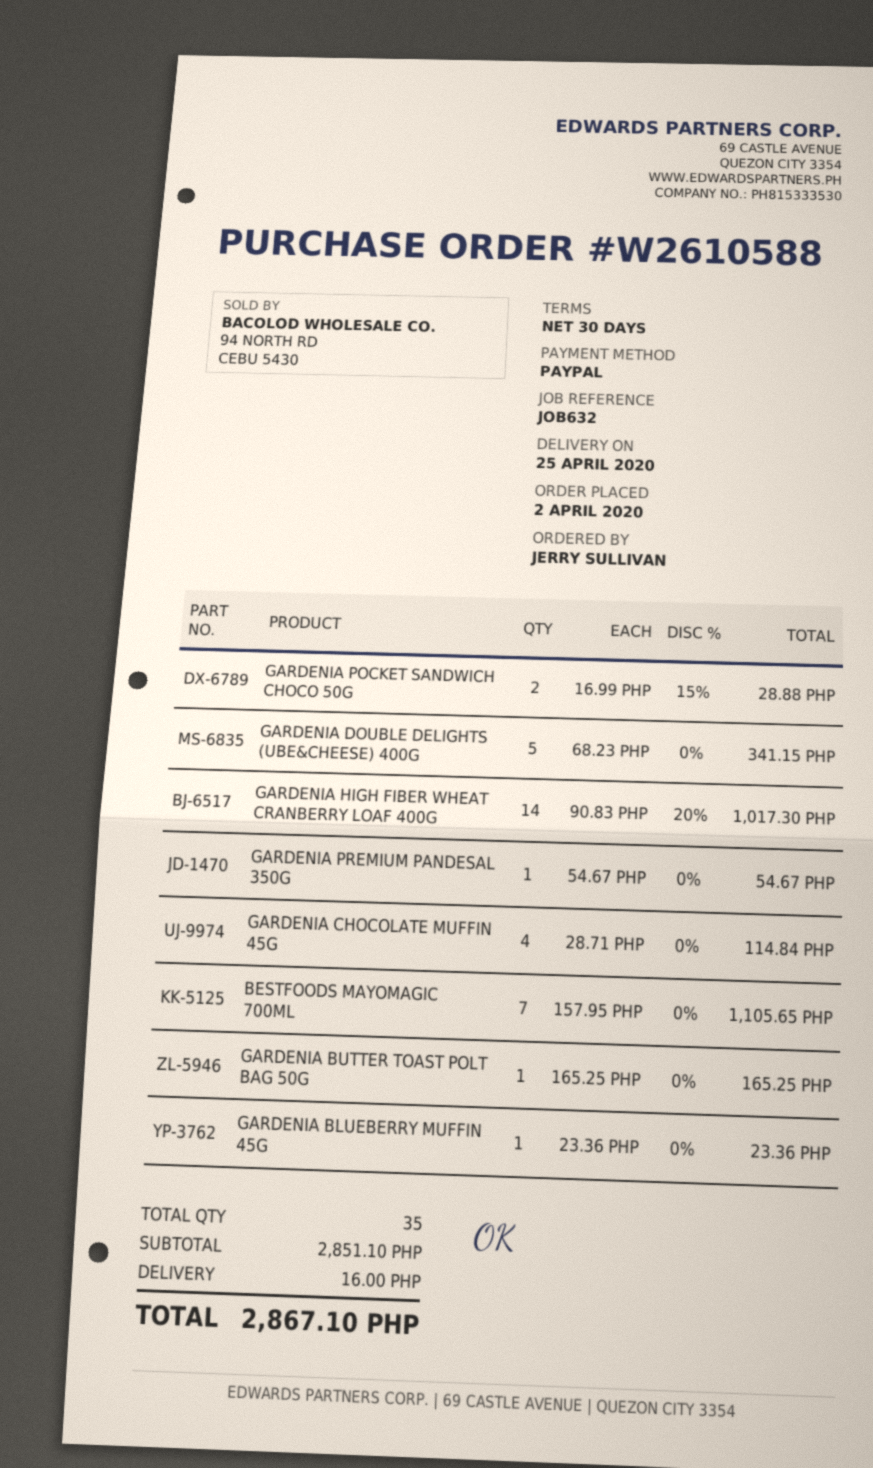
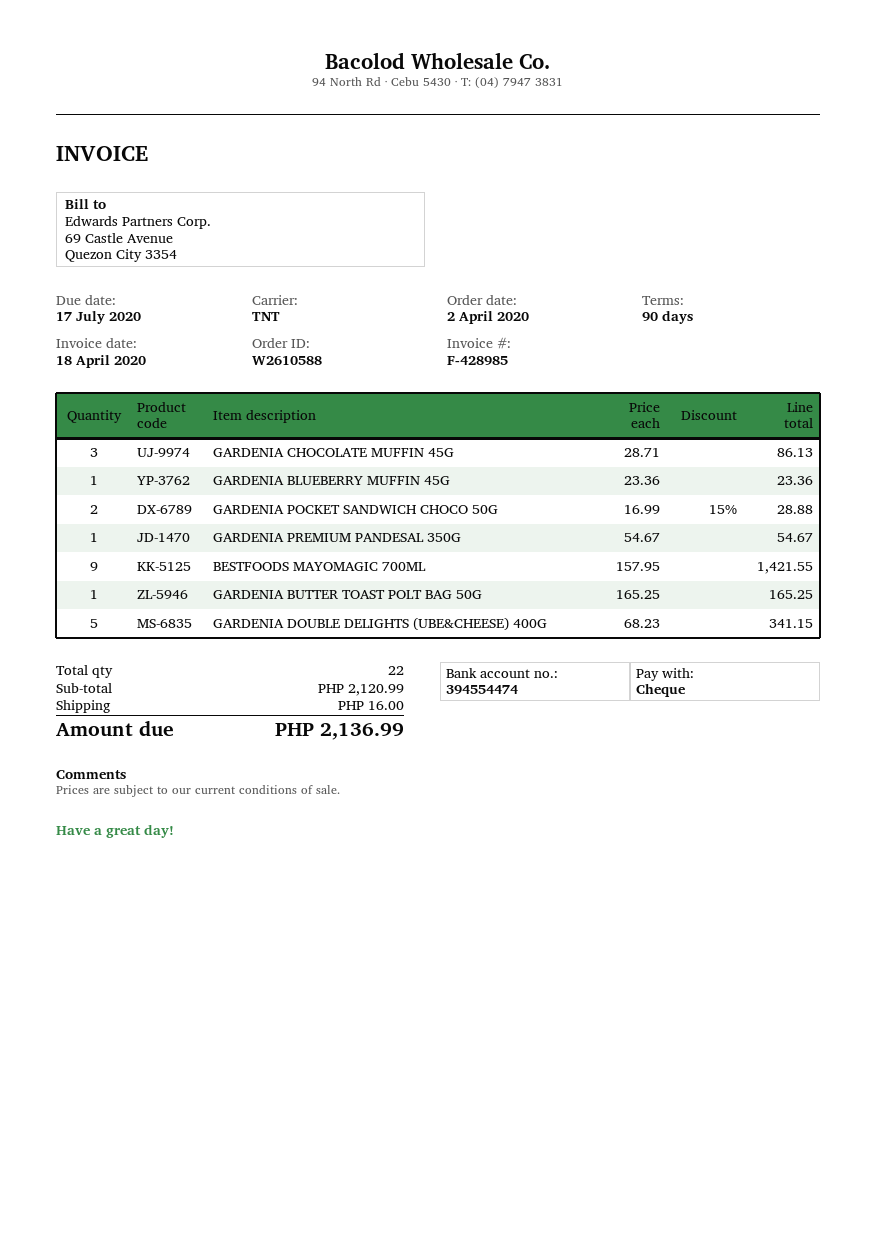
payment terms: 30 days -> 90 days
payment method: PayPal -> cheque
GARDENIA HIGH FIBER WHEAT CRANBERRY LOAF 400G: 14 x 90.83 - 20% = 1017.30 -> none
GARDENIA CHOCOLATE MUFFIN 45G: 4 x 28.71 = 114.84 -> 3 x 28.71 = 86.13
BESTFOODS MAYOMAGIC 700ML: 7 x 157.95 = 1105.65 -> 9 x 157.95 = 1421.55
total quantity: 35 -> 22
subtotal: 2851.10 -> 2120.99
total: 2867.10 -> 2136.99

